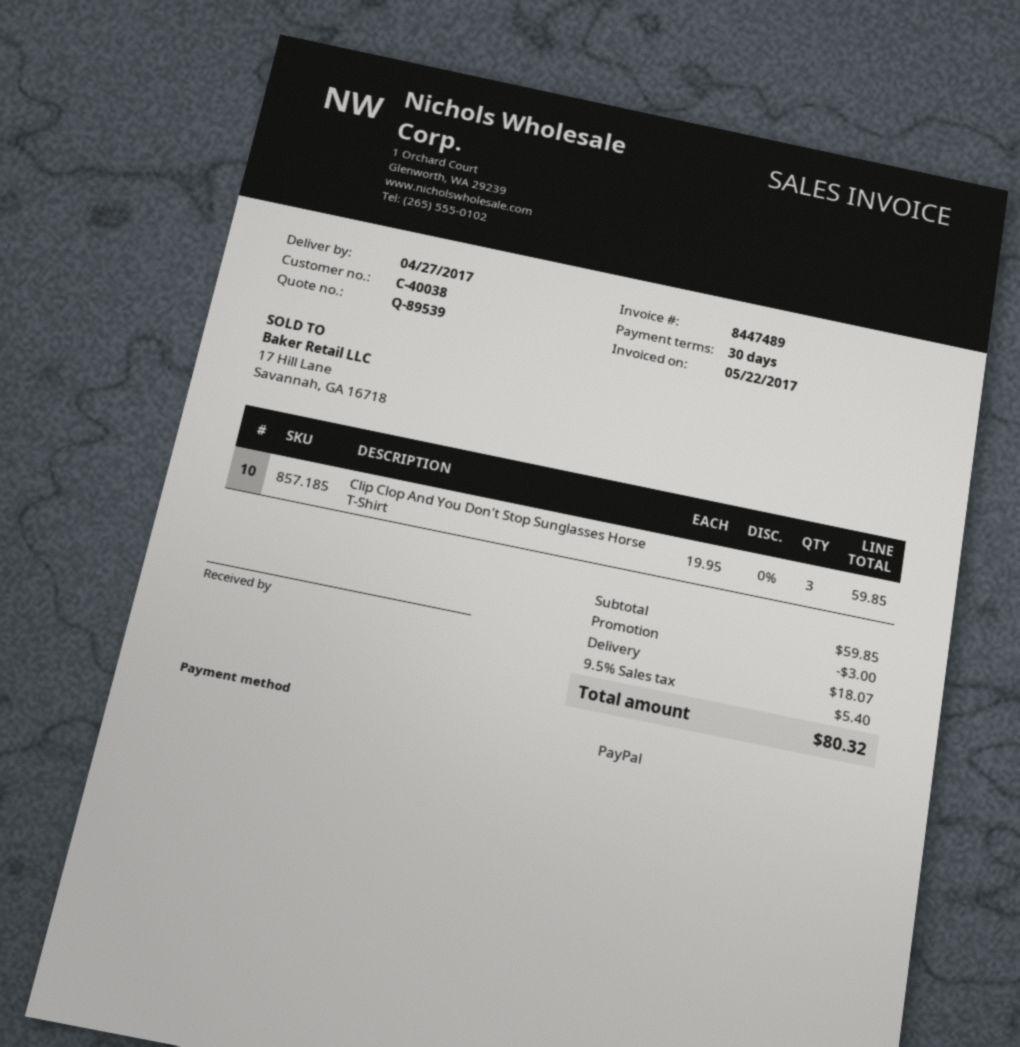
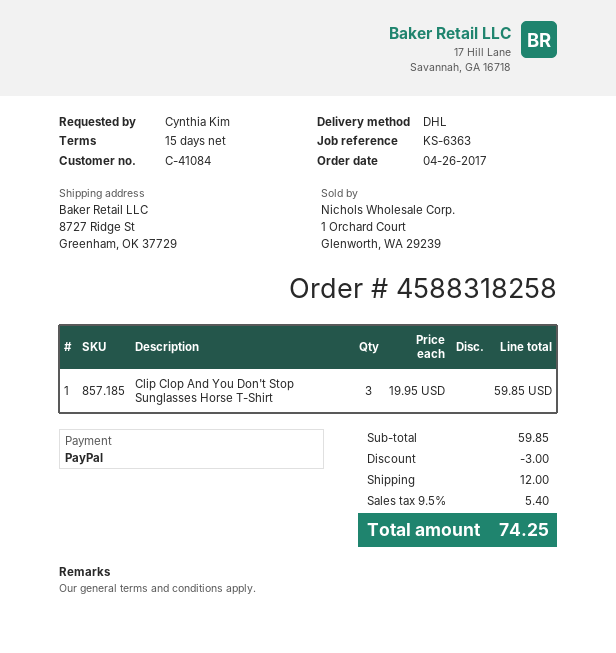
payment terms: 30 days -> 15 days
customer number: C-40038 -> C-41084
shipping: 18.07 -> 12.00
total: 80.32 -> 74.25

